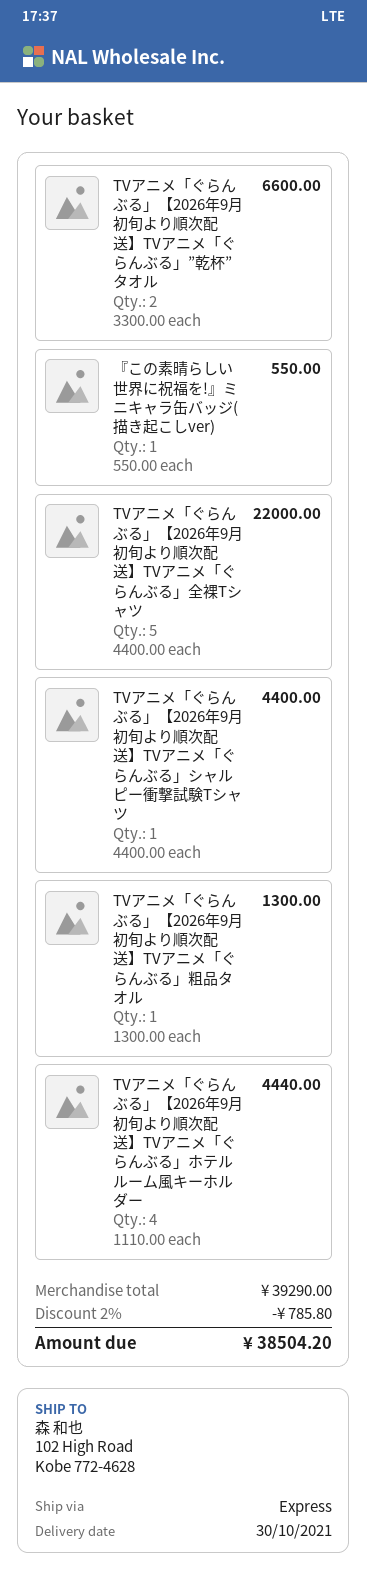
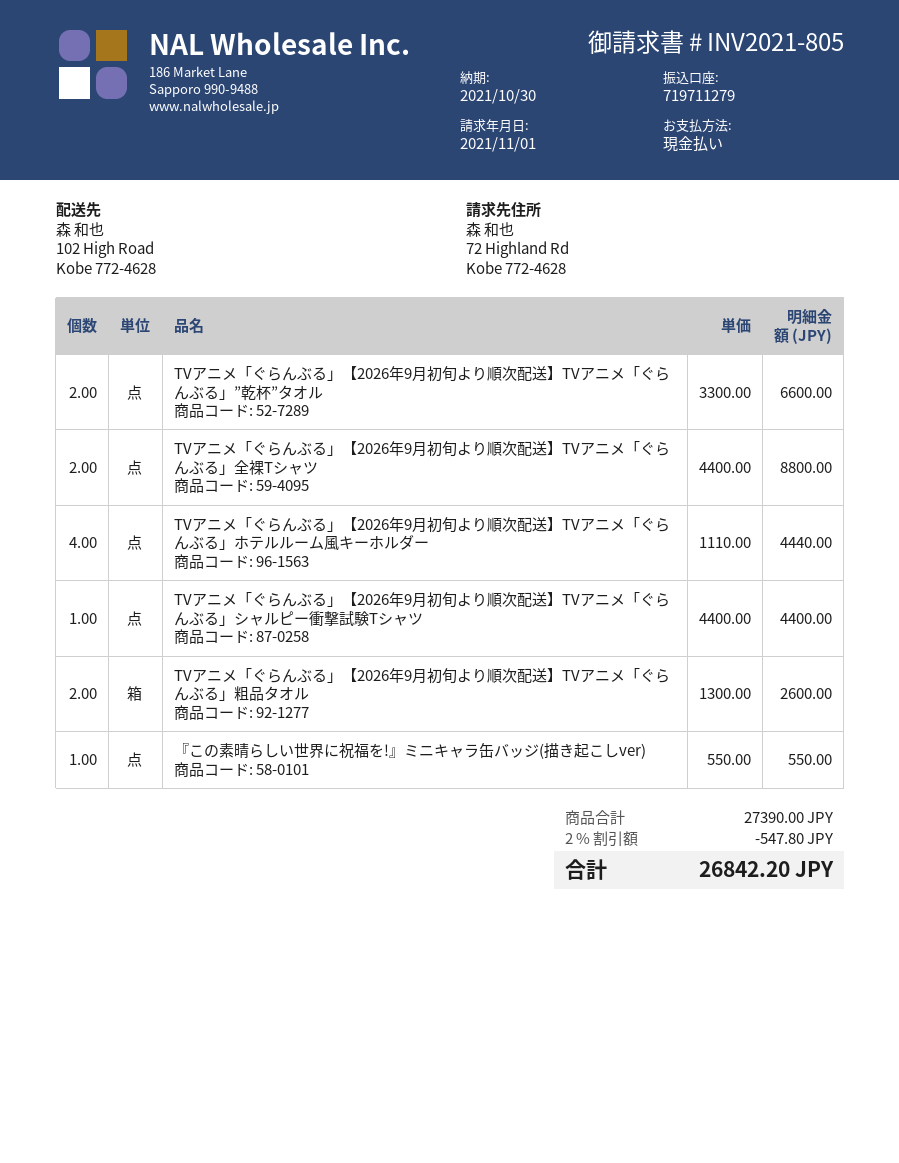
TVアニメ「ぐらんぶる」【2026年9月初旬より順次配送】TVアニメ「ぐらんぶる」全裸Tシャツ: 5 x 4400.00 = 22000.00 -> 2 x 4400.00 = 8800.00
TVアニメ「ぐらんぶる」【2026年9月初旬より順次配送】TVアニメ「ぐらんぶる」粗品タオル: 1 x 1300.00 = 1300.00 -> 2 x 1300.00 = 2600.00
subtotal: 39290.00 -> 27390.00
discount: 2% = 785.80 -> 2% = 547.80
total: 38504.20 -> 26842.20

